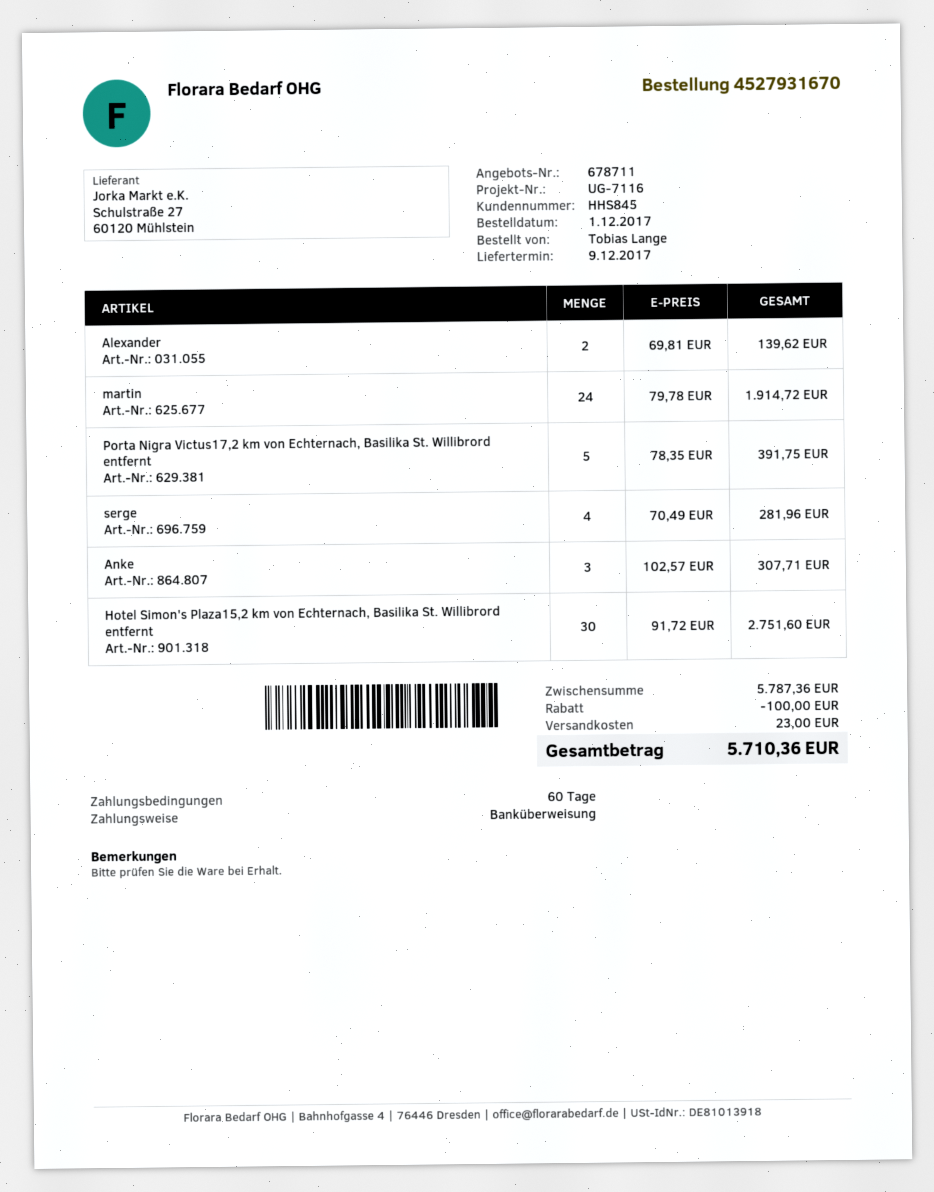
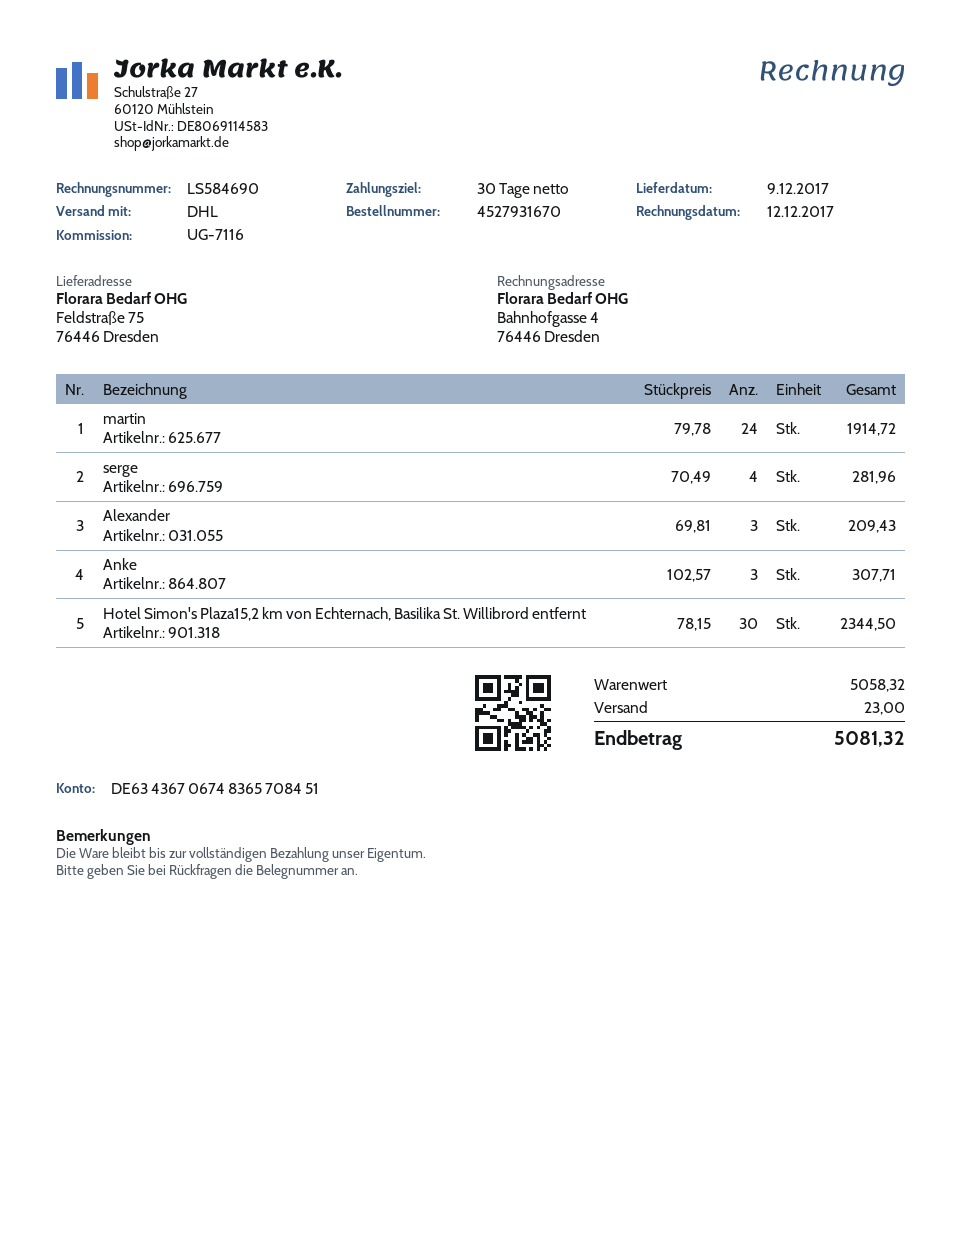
payment terms: 60 days -> 30 days
Alexander: 2 x 69.81 = 139.62 -> 3 x 69.81 = 209.43
Porta Nigra Victus17,2 km von Echternach, Basilika St. Willibrord entfernt: 5 x 78.35 = 391.75 -> none
Hotel Simon's Plaza15,2 km von Echternach, Basilika St. Willibrord entfernt: 30 x 91.72 = 2751.60 -> 30 x 78.15 = 2344.50
subtotal: 5787.36 -> 5058.32
discount: 100.00 -> none
total: 5710.36 -> 5081.32

